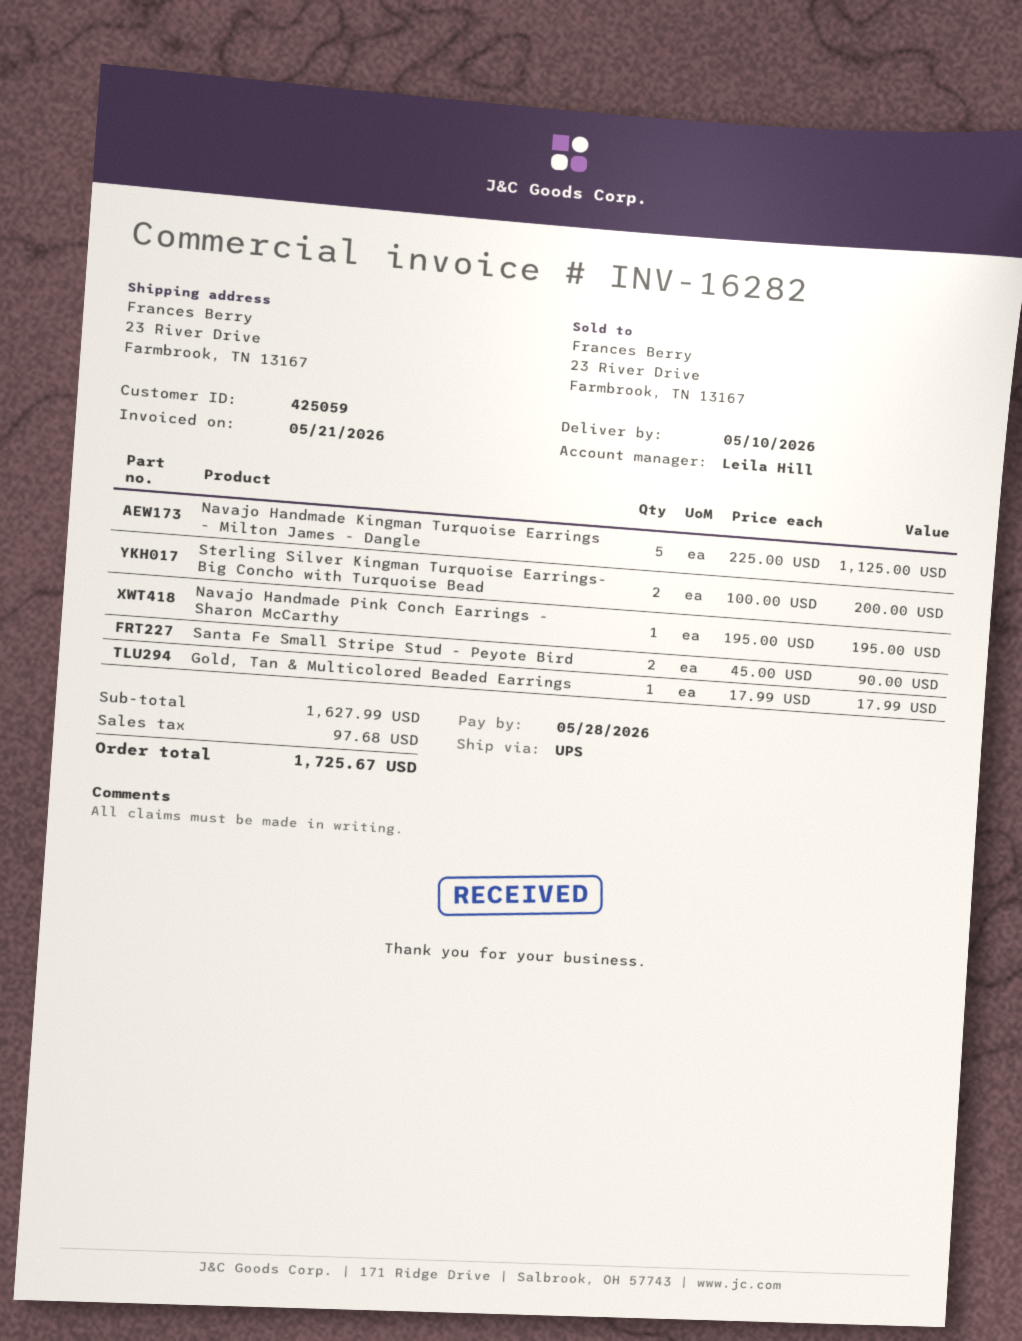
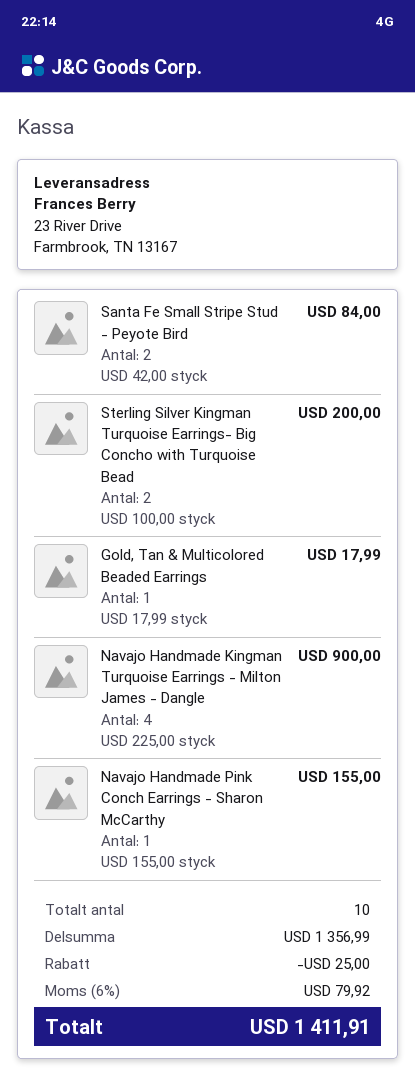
Navajo Handmade Kingman Turquoise Earrings - Milton James - Dangle: 5 x 225.00 = 1125.00 -> 4 x 225.00 = 900.00
Navajo Handmade Pink Conch Earrings - Sharon McCarthy: 1 x 195.00 = 195.00 -> 1 x 155.00 = 155.00
Santa Fe Small Stripe Stud - Peyote Bird: 2 x 45.00 = 90.00 -> 2 x 42.00 = 84.00
subtotal: 1627.99 -> 1356.99
discount: none -> 25.00
tax: 97.68 -> 79.92
total: 1725.67 -> 1411.91

